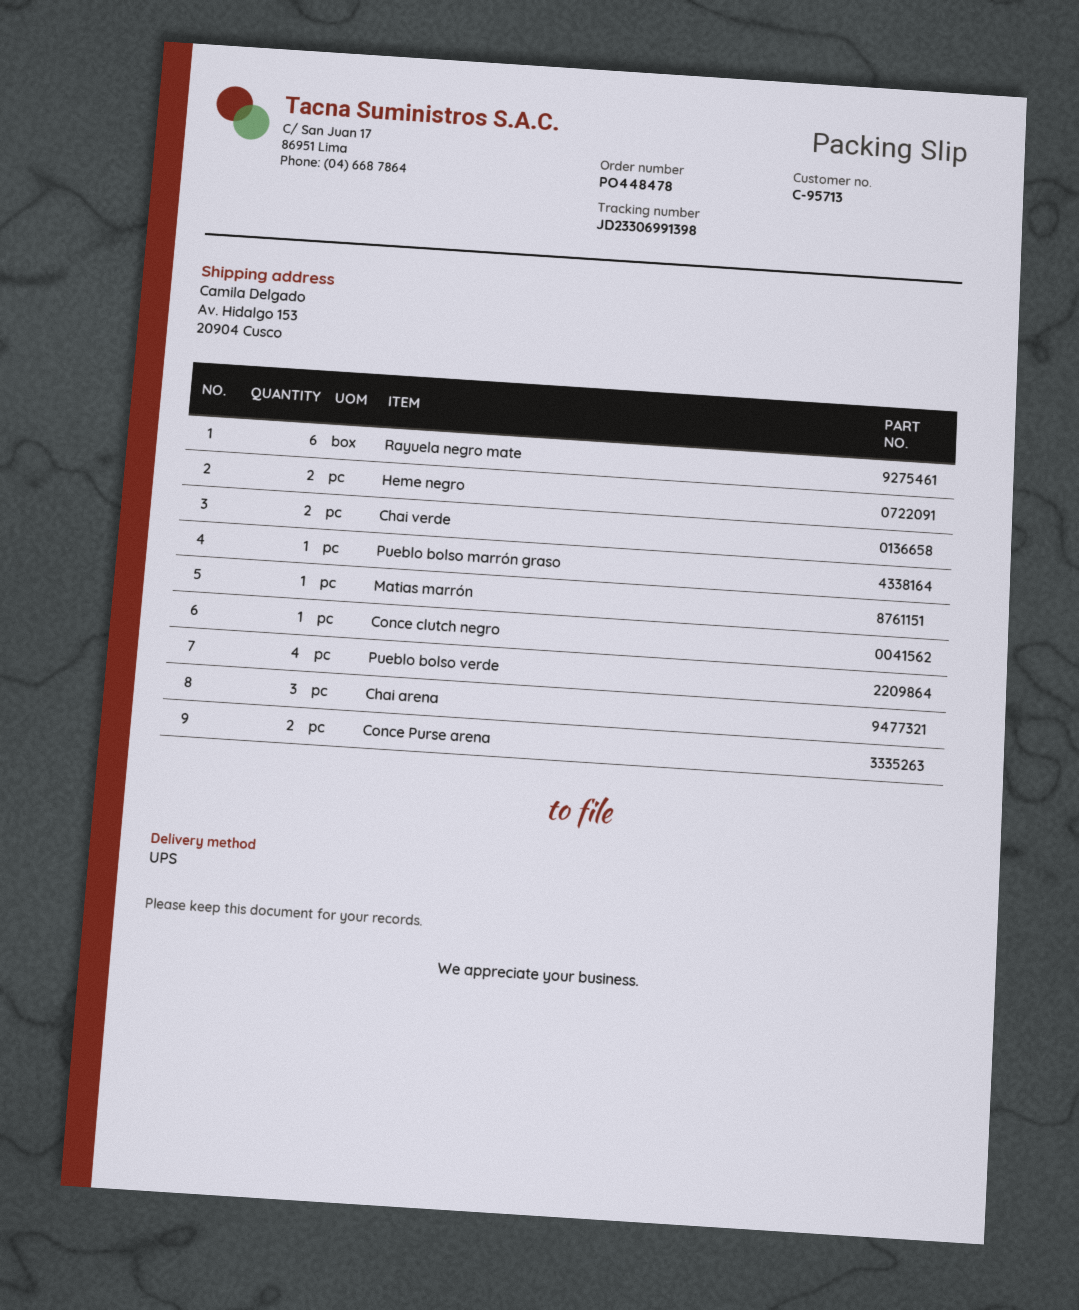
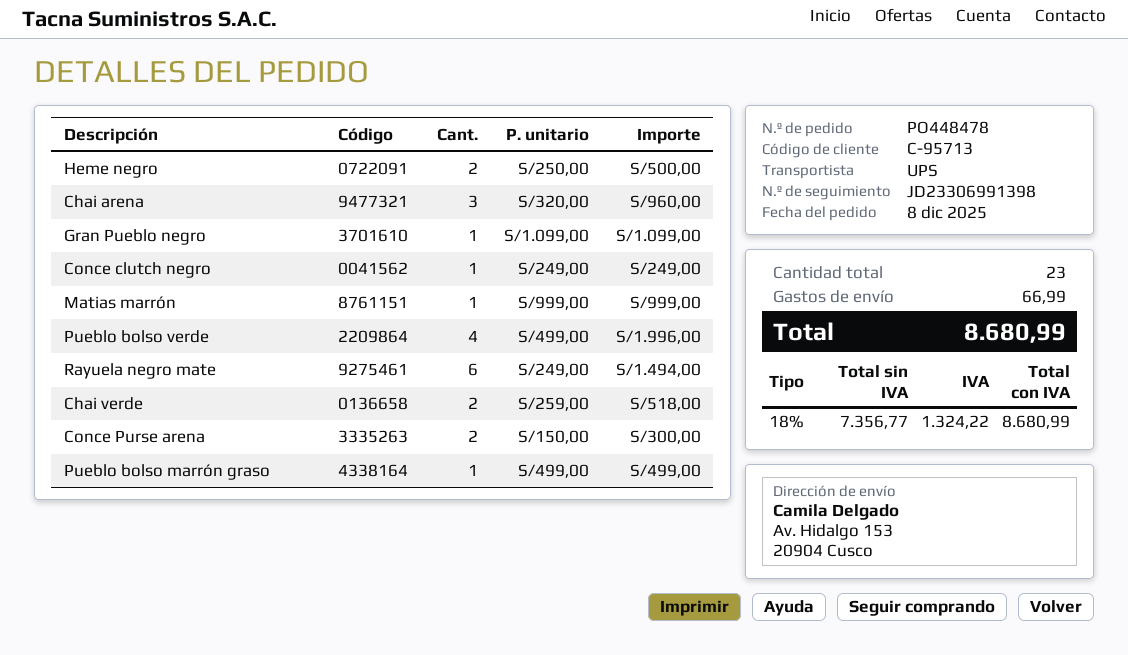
Gran Pueblo negro: none -> 1

